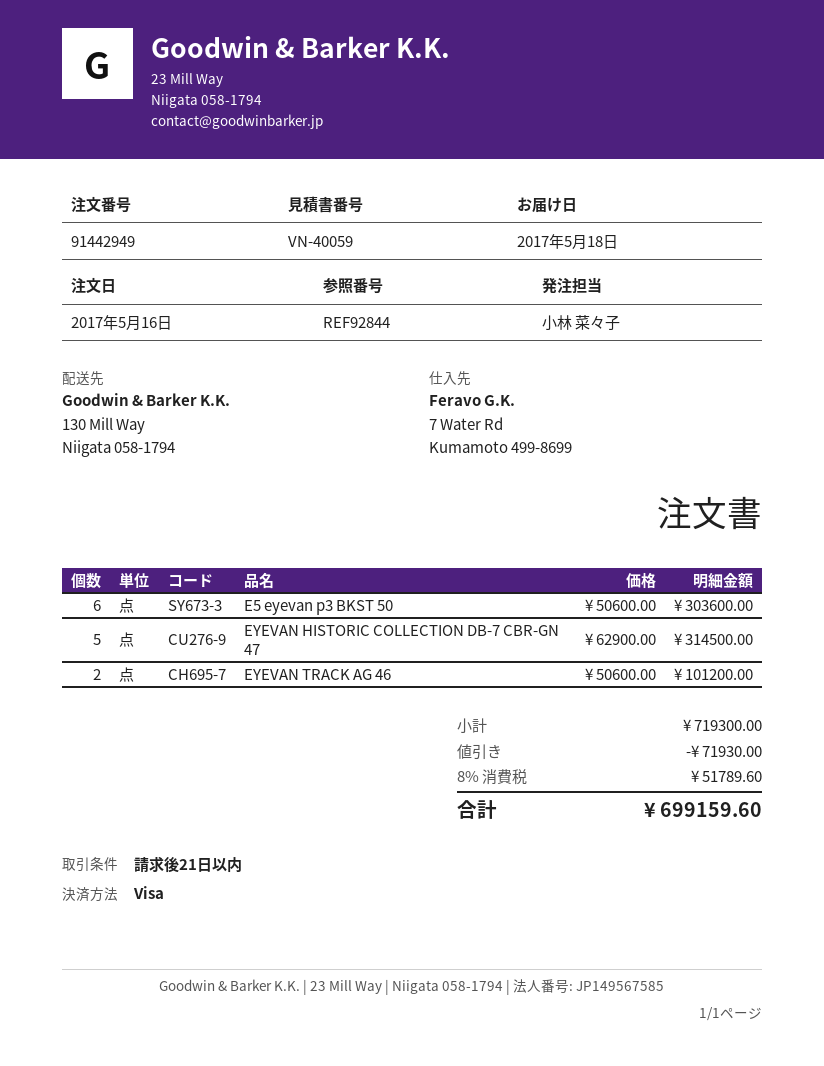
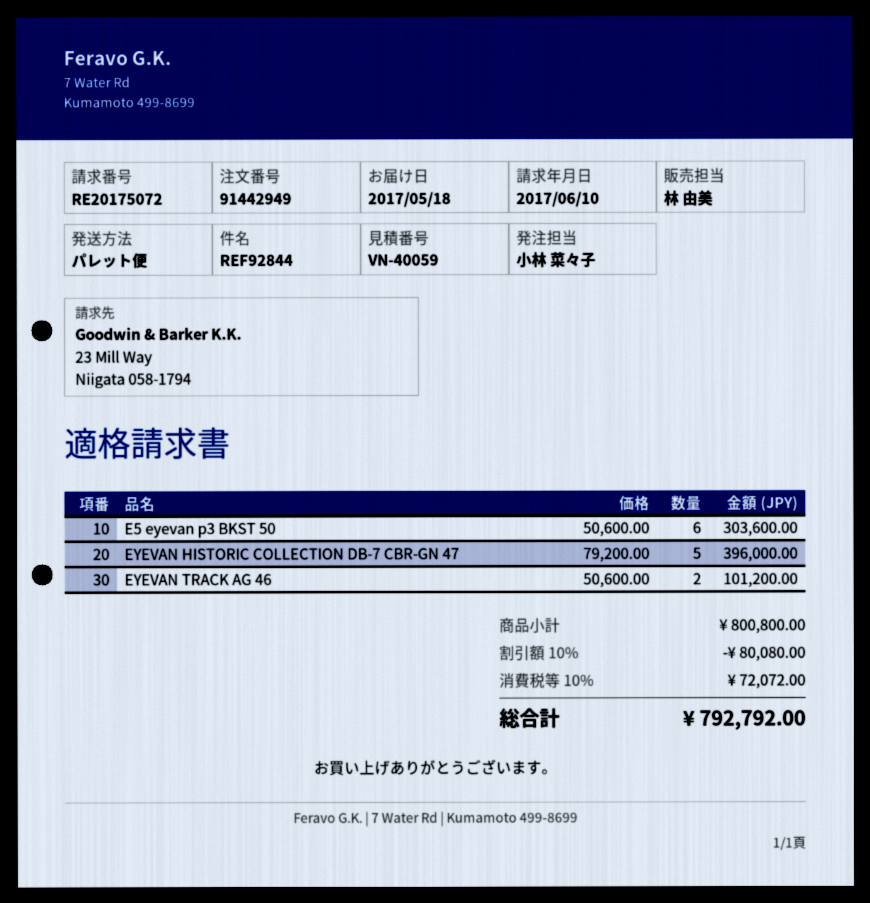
EYEVAN HISTORIC COLLECTION DB-7 CBR-GN 47: 5 x 62900.00 = 314500.00 -> 5 x 79200.00 = 396000.00
subtotal: 719300.00 -> 800800.00
discount: 71930.00 -> 80080.00
tax: 8% = 51789.60 -> 10% = 72072.00
total: 699159.60 -> 792792.00

